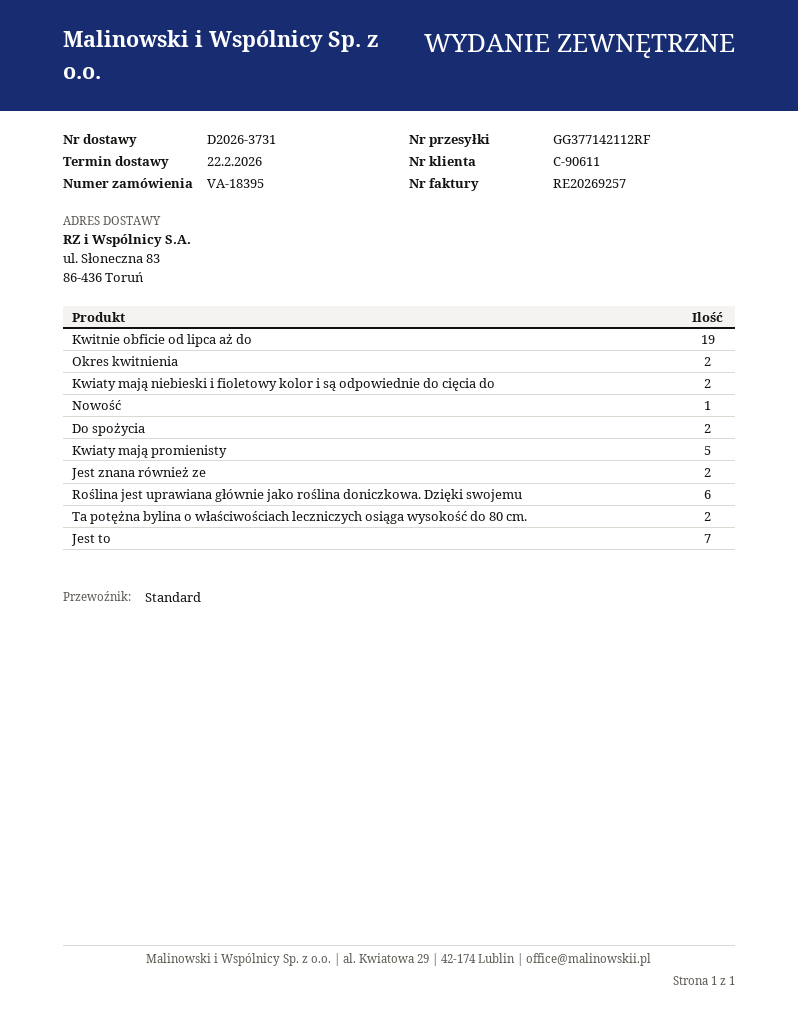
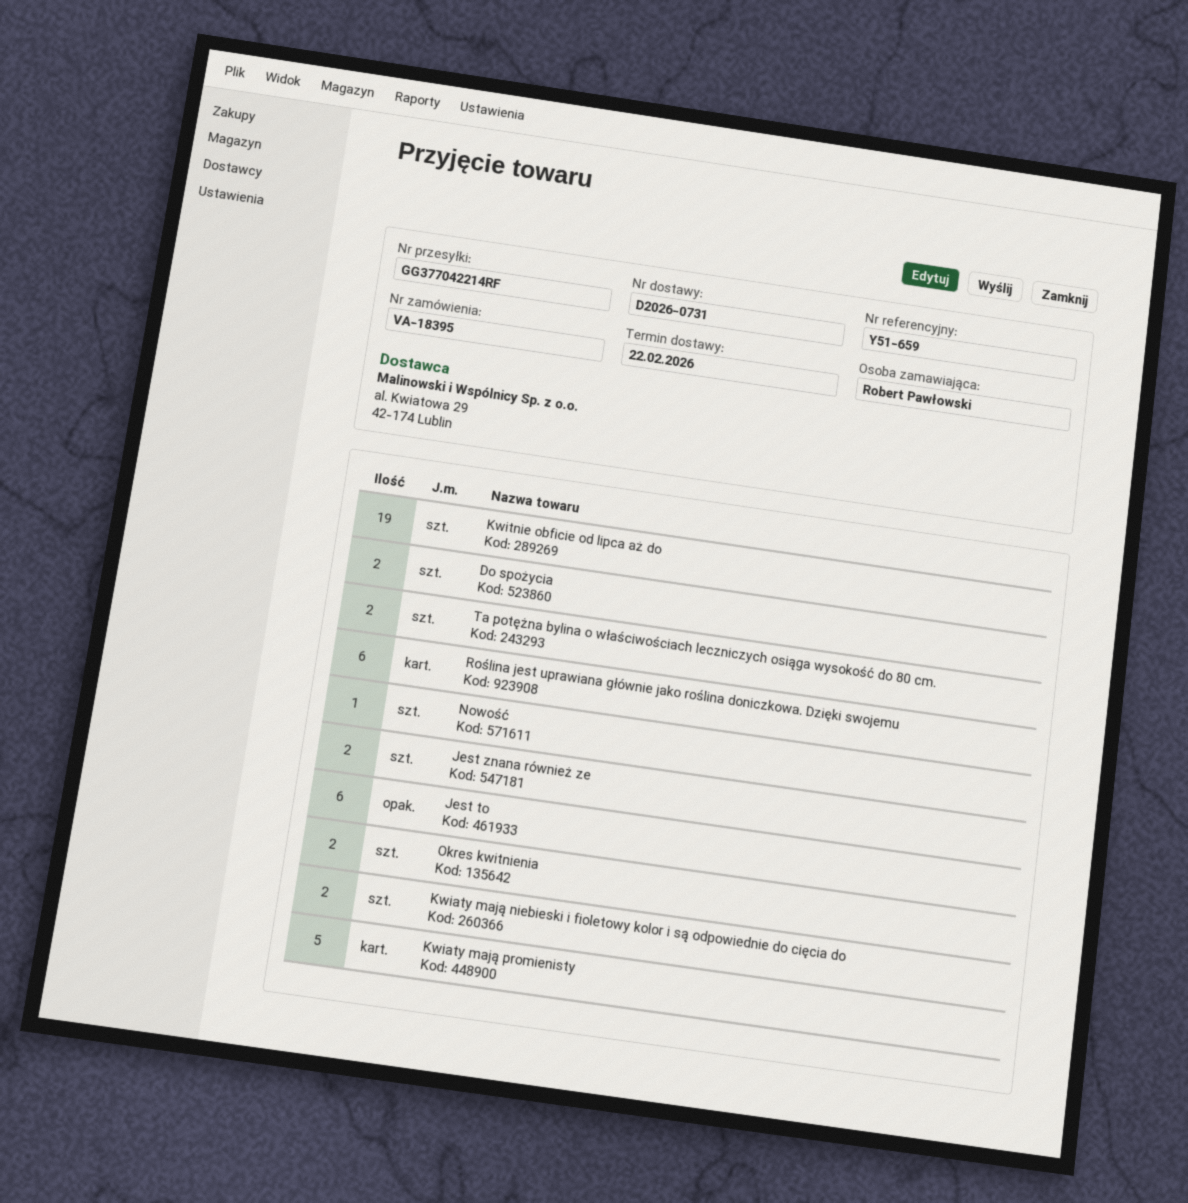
delivery note number: D2026-3731 -> D2026-0731
tracking number: GG377142112RF -> GG377042214RF
Jest to: 7 -> 6

